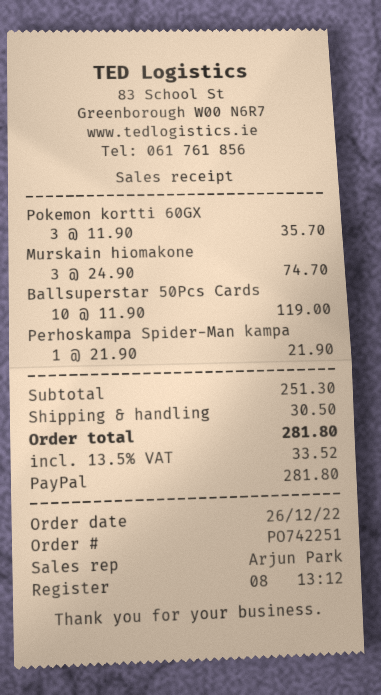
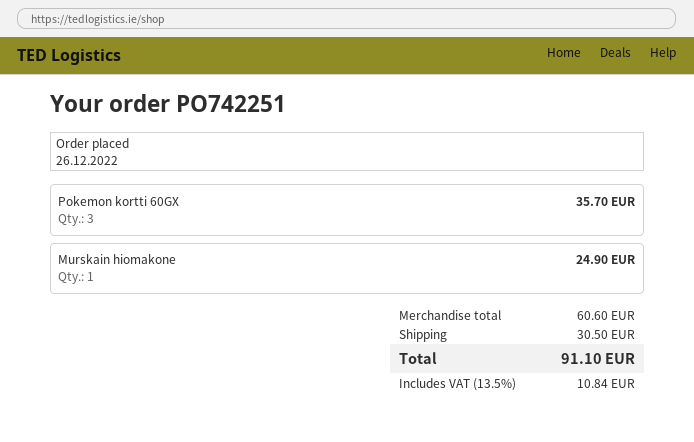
Murskain hiomakone: 3 for 74.70 -> 1 for 24.90
Ballsuperstar 50Pcs Cards: 10 for 119.00 -> none
Perhoskampa Spider-Man kampa: 1 for 21.90 -> none
subtotal: 251.30 -> 60.60
tax: 13.5% = 33.52 -> 13.5% = 10.84
total: 281.80 -> 91.10

